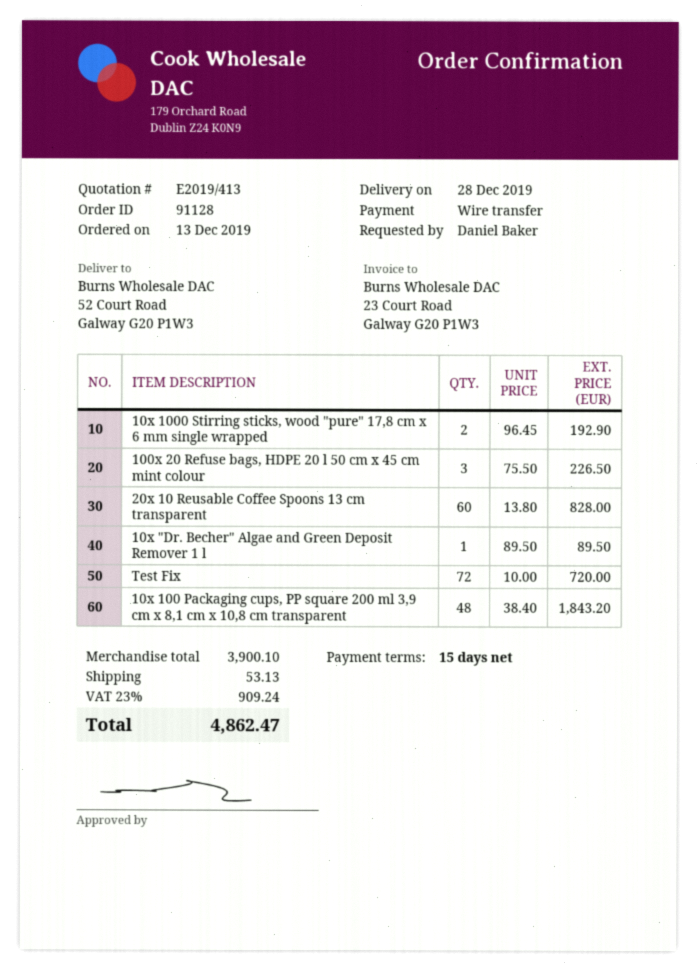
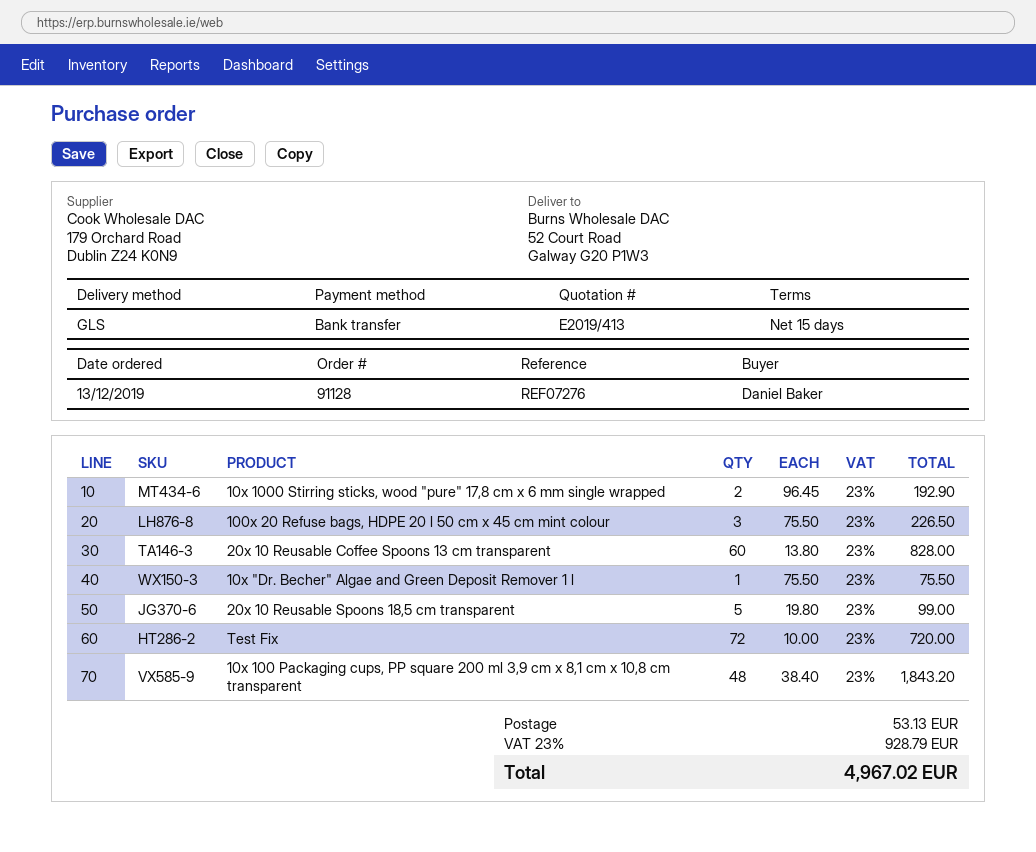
10x "Dr. Becher" Algae and Green Deposit Remover 1 l: 1 x 89.50 = 89.50 -> 1 x 75.50 = 75.50
20x 10 Reusable Spoons 18,5 cm transparent: none -> 5 x 19.80 = 99.00
tax: 23% = 909.24 -> 23% = 928.79
total: 4862.47 -> 4967.02

